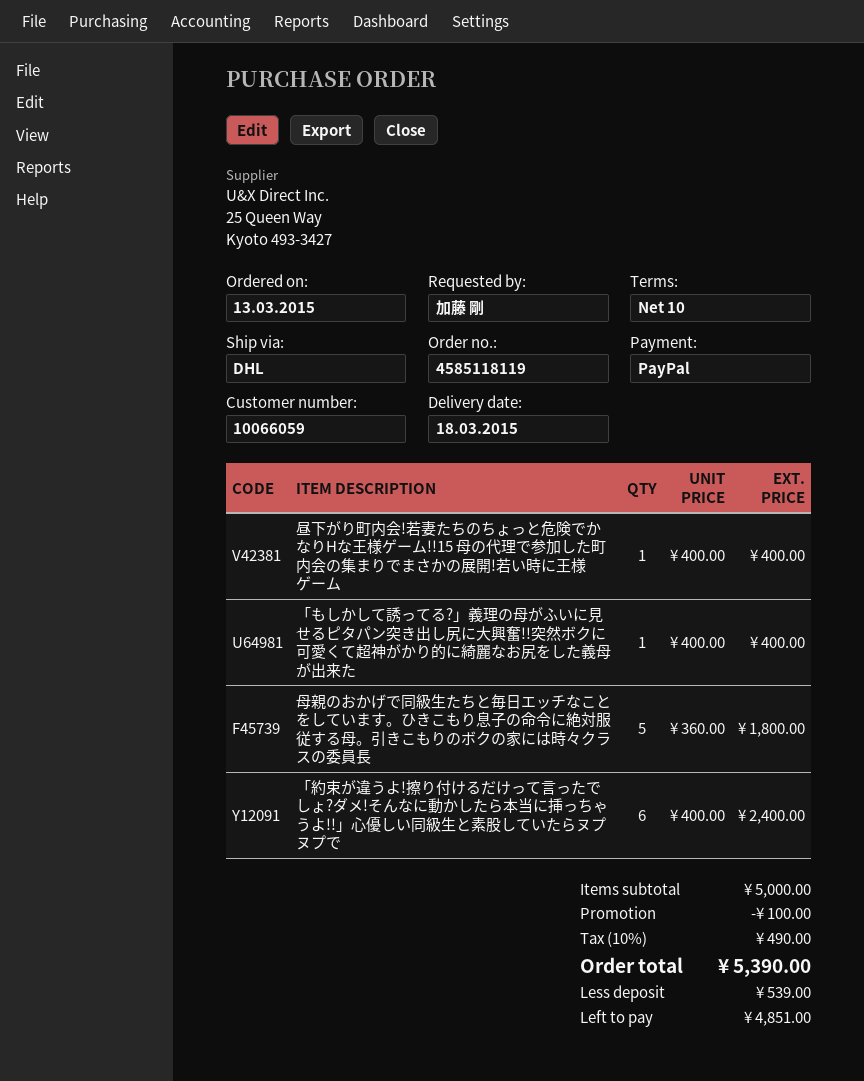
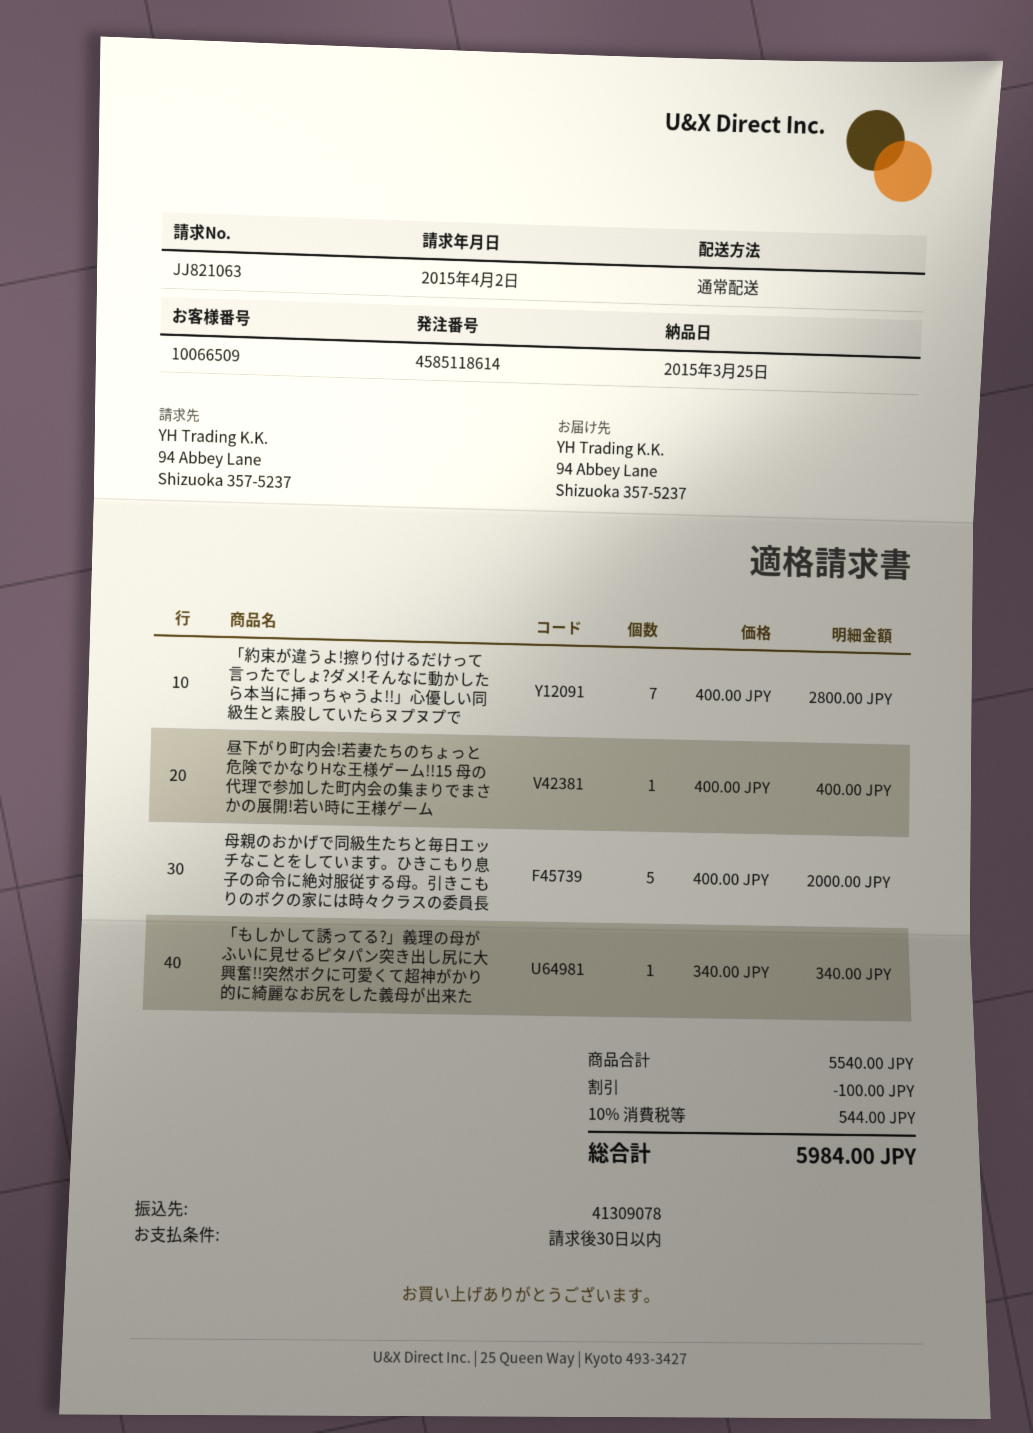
order number: 4585118119 -> 4585118614
delivery date: 2015-03-18 -> 2015-03-25
payment terms: 10 days -> 30 days
customer number: 10066059 -> 10066509
shipping method: DHL -> standard
「もしかして誘ってる?」義理の母がふいに見せるピタパン突き出し尻に大興奮!!突然ボクに可愛くて超神がかり的に綺麗なお尻をした義母が出来た: 1 x 400.00 = 400.00 -> 1 x 340.00 = 340.00
母親のおかげで同級生たちと毎日エッチなことをしています。ひきこもり息子の命令に絶対服従する母。引きこもりのボクの家には時々クラスの委員長: 5 x 360.00 = 1800.00 -> 5 x 400.00 = 2000.00
「約束が違うよ!擦り付けるだけって言ったでしょ?ダメ!そんなに動かしたら本当に挿っちゃうよ!!」心優しい同級生と素股していたらヌプヌプで: 6 x 400.00 = 2400.00 -> 7 x 400.00 = 2800.00
subtotal: 5000.00 -> 5540.00
tax: 10% = 490.00 -> 10% = 544.00
total: 5390.00 -> 5984.00

